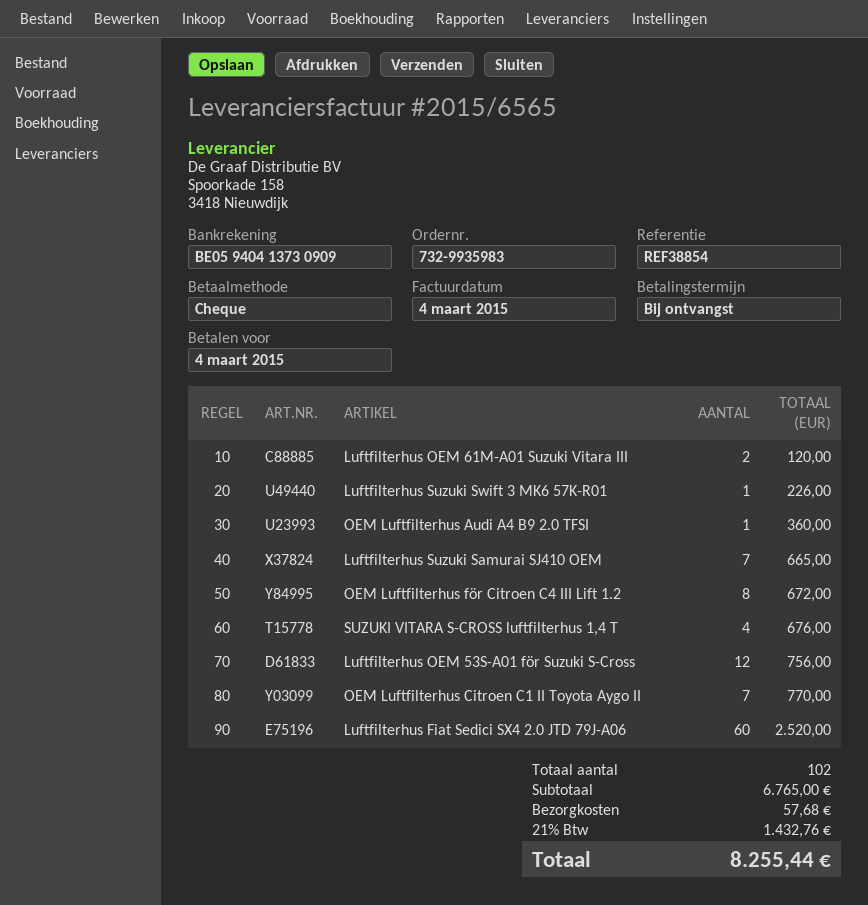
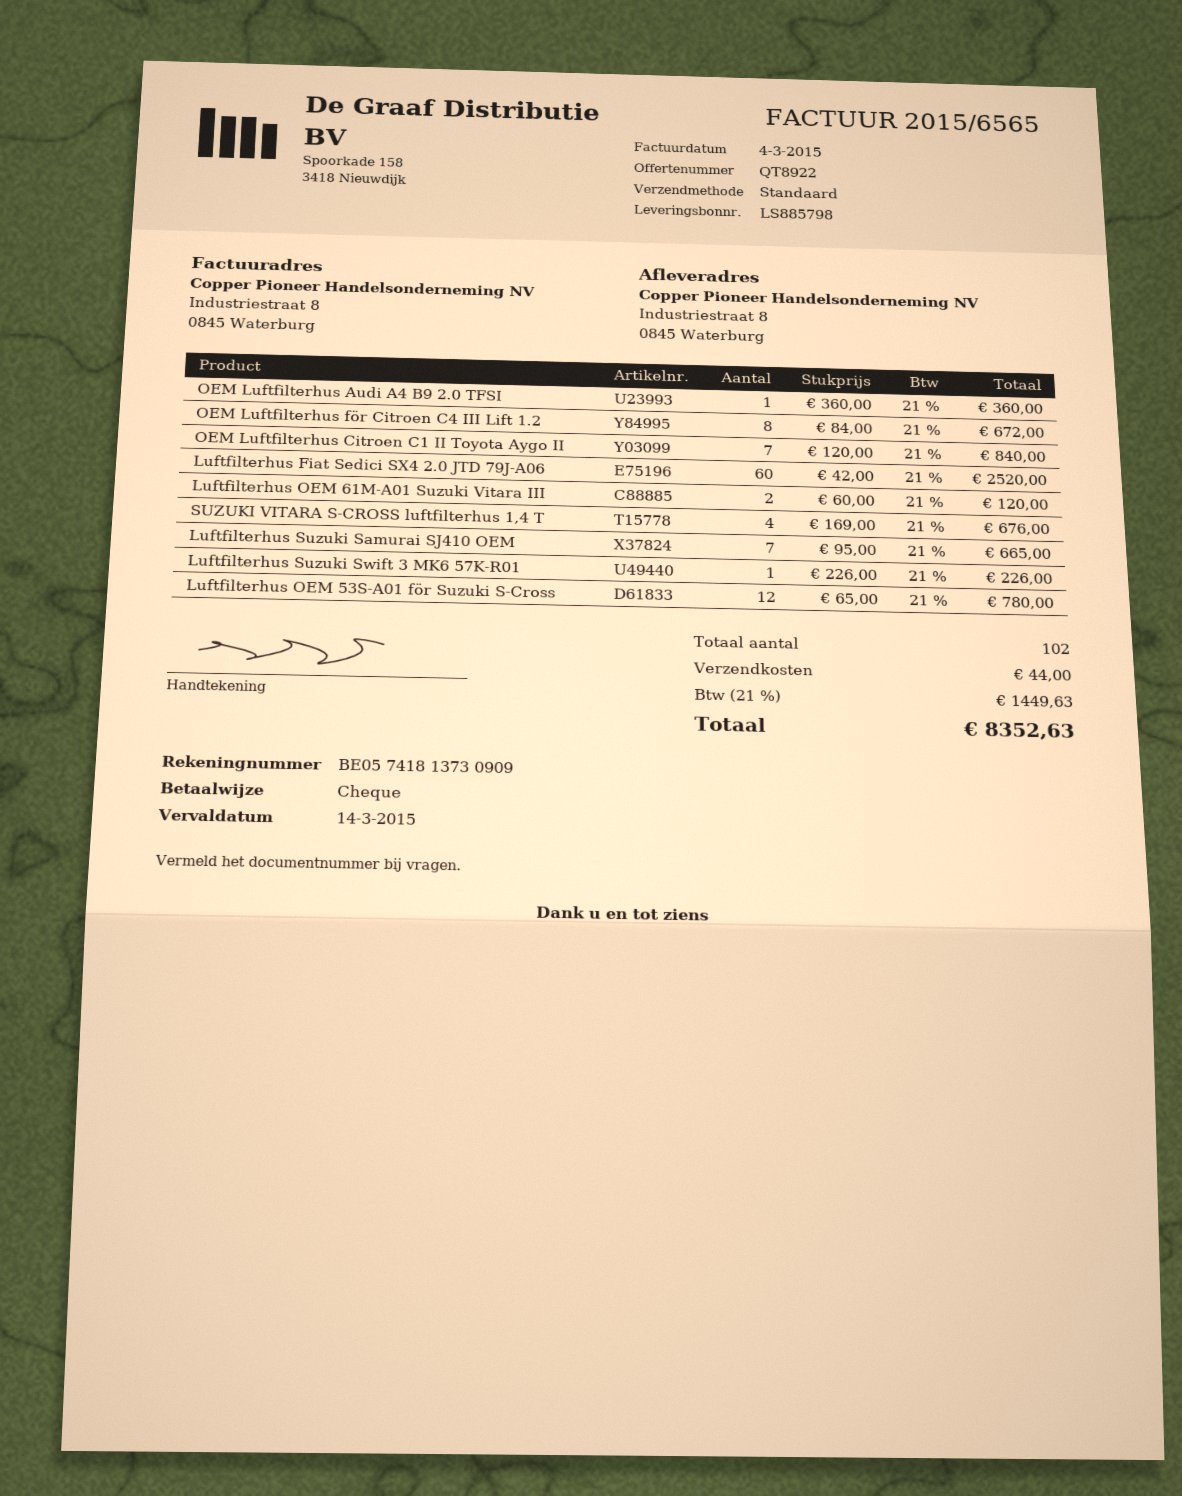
due date: 2015-03-04 -> 2015-03-14
bank account: BE05940413730909 -> BE05741813730909
Luftfilterhus OEM 53S-A01 för Suzuki S-Cross: 12 for 756.00 -> 12 for 780.00
OEM Luftfilterhus Citroen C1 II Toyota Aygo II: 7 for 770.00 -> 7 for 840.00
shipping: 57.68 -> 44.00
tax: 21% = 1432.76 -> 21% = 1449.63
total: 8255.44 -> 8352.63

